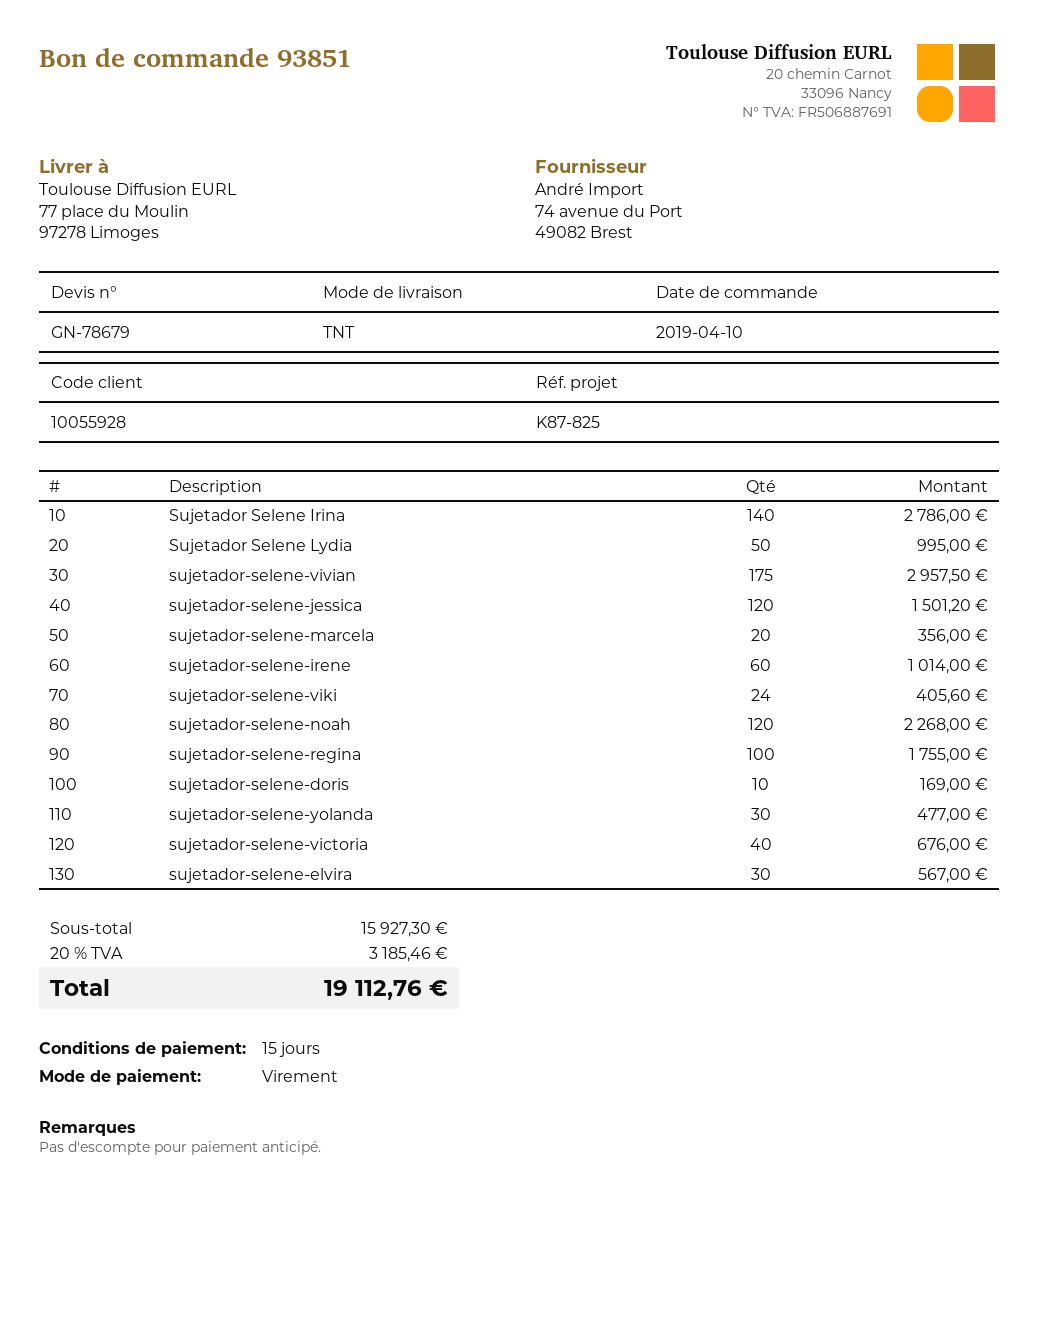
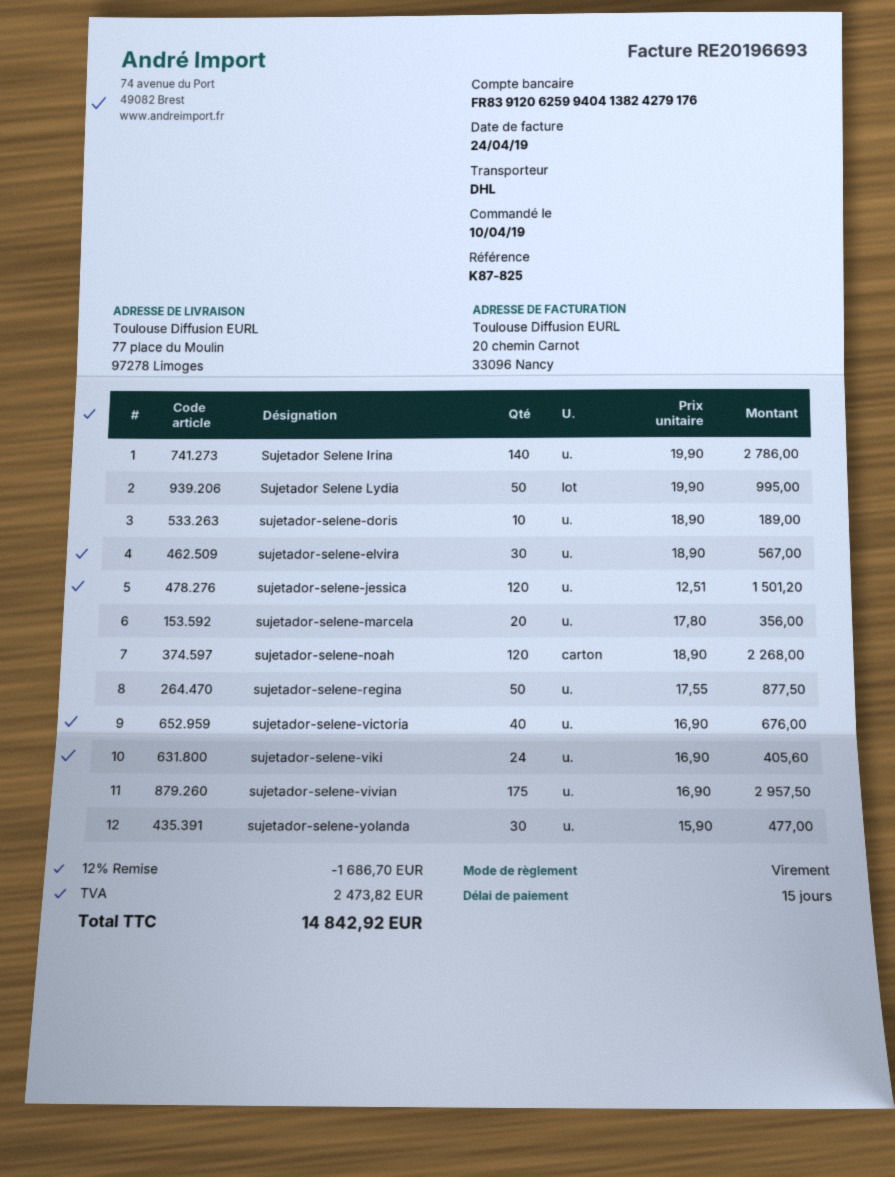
shipping method: TNT -> DHL
sujetador-selene-irene: 60 for 1014.00 -> none
sujetador-selene-regina: 100 for 1755.00 -> 50 for 877.50
sujetador-selene-doris: 10 for 169.00 -> 10 for 189.00
discount: none -> 12% = 1686.70
tax: 3185.46 -> 2473.82
total: 19112.76 -> 14842.92

